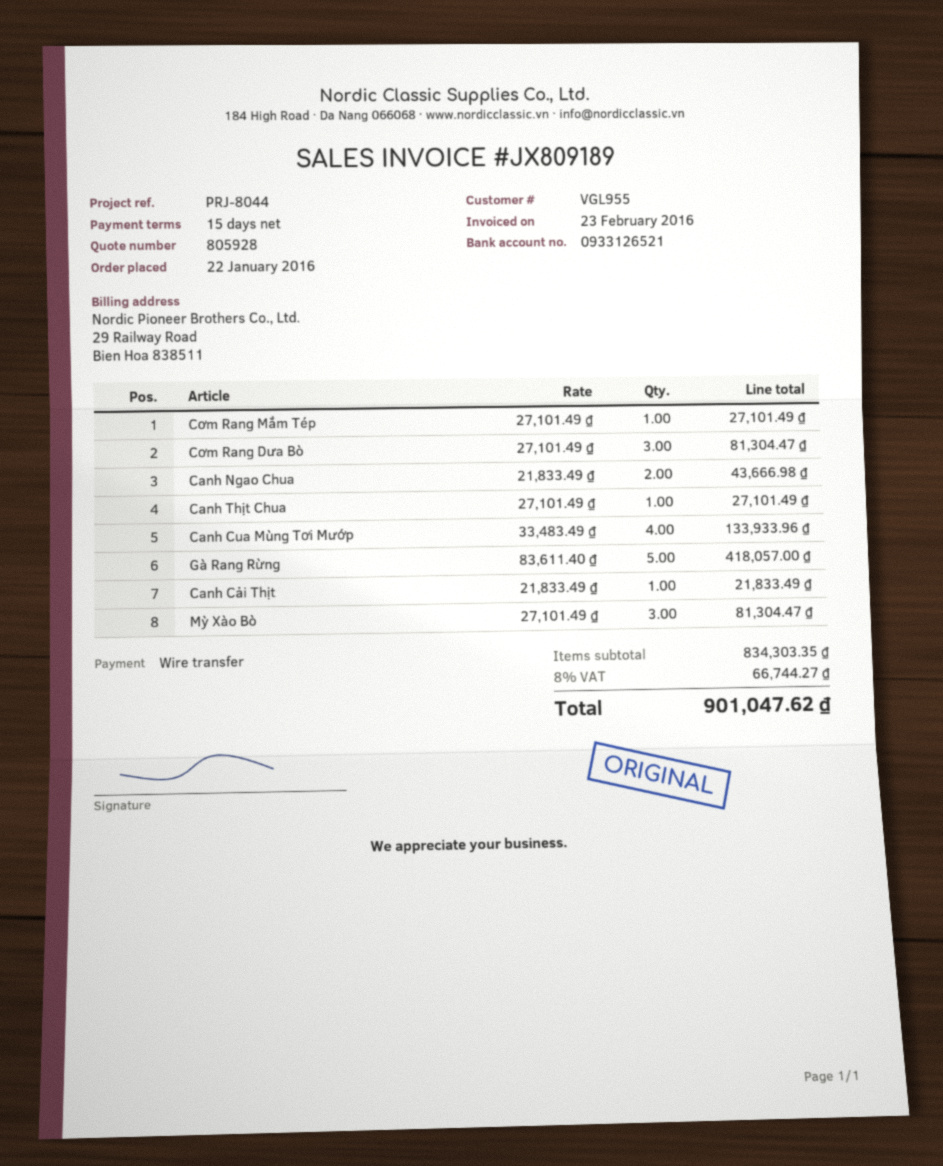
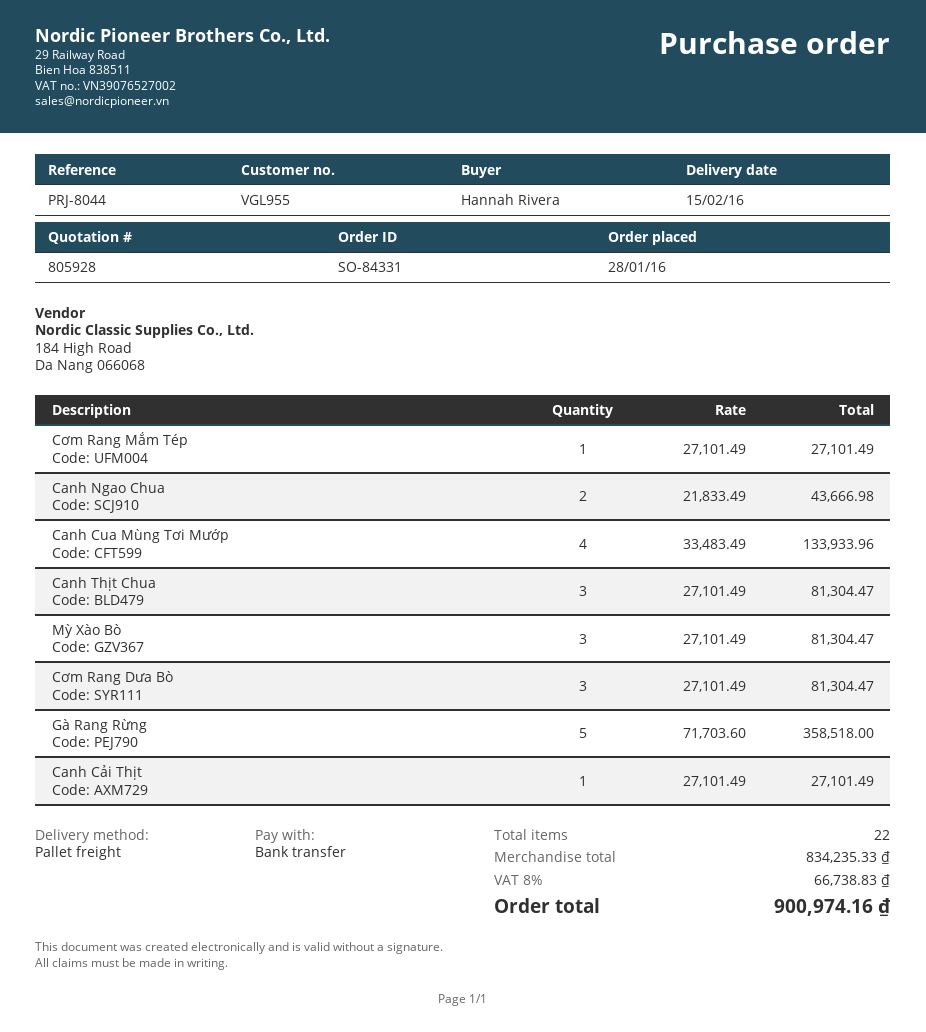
order date: 2016-01-22 -> 2016-01-28
Canh Thịt Chua: 1 x 27101.49 = 27101.49 -> 3 x 27101.49 = 81304.47
Gà Rang Rừng: 5 x 83611.40 = 418057.00 -> 5 x 71703.60 = 358518.00
Canh Cải Thịt: 1 x 21833.49 = 21833.49 -> 1 x 27101.49 = 27101.49
subtotal: 834303.35 -> 834235.33
tax: 8% = 66744.27 -> 8% = 66738.83
total: 901047.62 -> 900974.16

